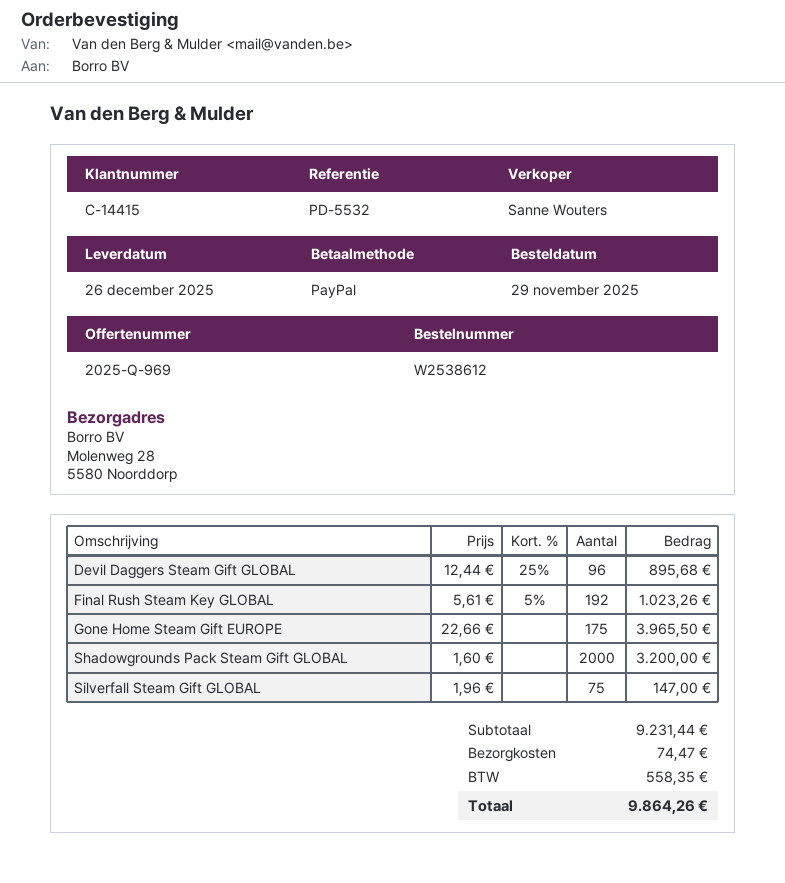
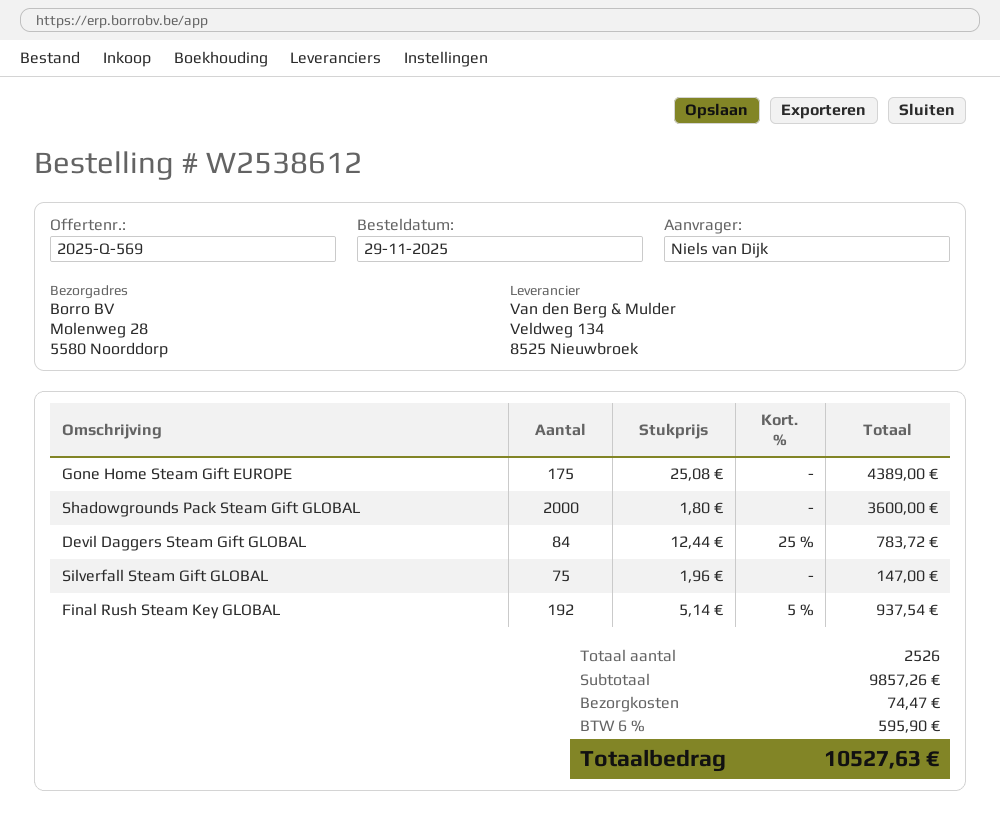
quote number: 2025-Q-969 -> 2025-Q-569
Devil Daggers Steam Gift GLOBAL: 96 x 12.44 - 25% = 895.68 -> 84 x 12.44 - 25% = 783.72
Final Rush Steam Key GLOBAL: 192 x 5.61 - 5% = 1023.26 -> 192 x 5.14 - 5% = 937.54
Gone Home Steam Gift EUROPE: 175 x 22.66 = 3965.50 -> 175 x 25.08 = 4389.00
Shadowgrounds Pack Steam Gift GLOBAL: 2000 x 1.60 = 3200.00 -> 2000 x 1.80 = 3600.00
subtotal: 9231.44 -> 9857.26
tax: 558.35 -> 595.90
total: 9864.26 -> 10527.63

